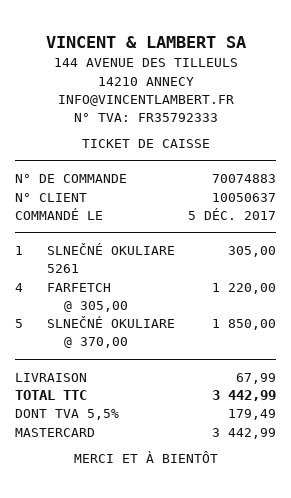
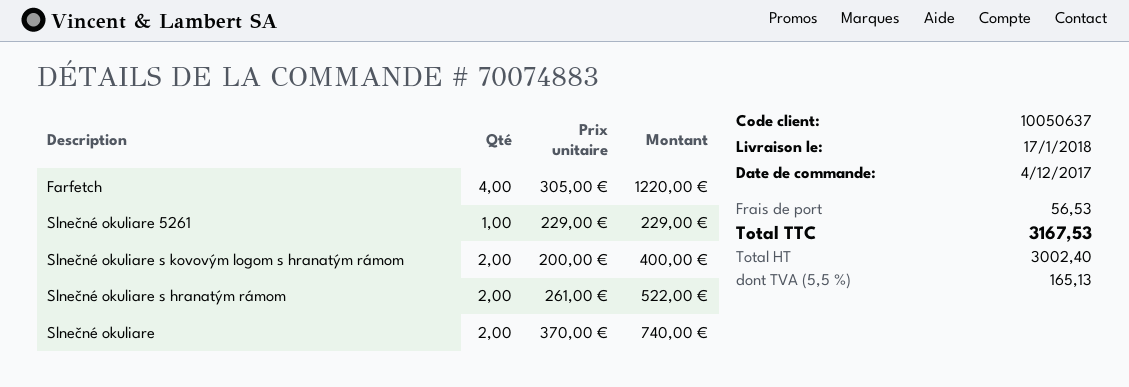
order date: 2017-12-05 -> 2017-12-04
SLNEČNÉ OKULIARE 5261: 1 x 305.00 = 305.00 -> 1 x 229.00 = 229.00
SLNEČNÉ OKULIARE: 5 x 370.00 = 1850.00 -> 2 x 370.00 = 740.00
Slnečné okuliare s kovovým logom s hranatým rámom: none -> 2 x 200.00 = 400.00
Slnečné okuliare s hranatým rámom: none -> 2 x 261.00 = 522.00
shipping: 67.99 -> 56.53
tax: 5.5% = 179.49 -> 5.5% = 165.13
total: 3442.99 -> 3167.53

